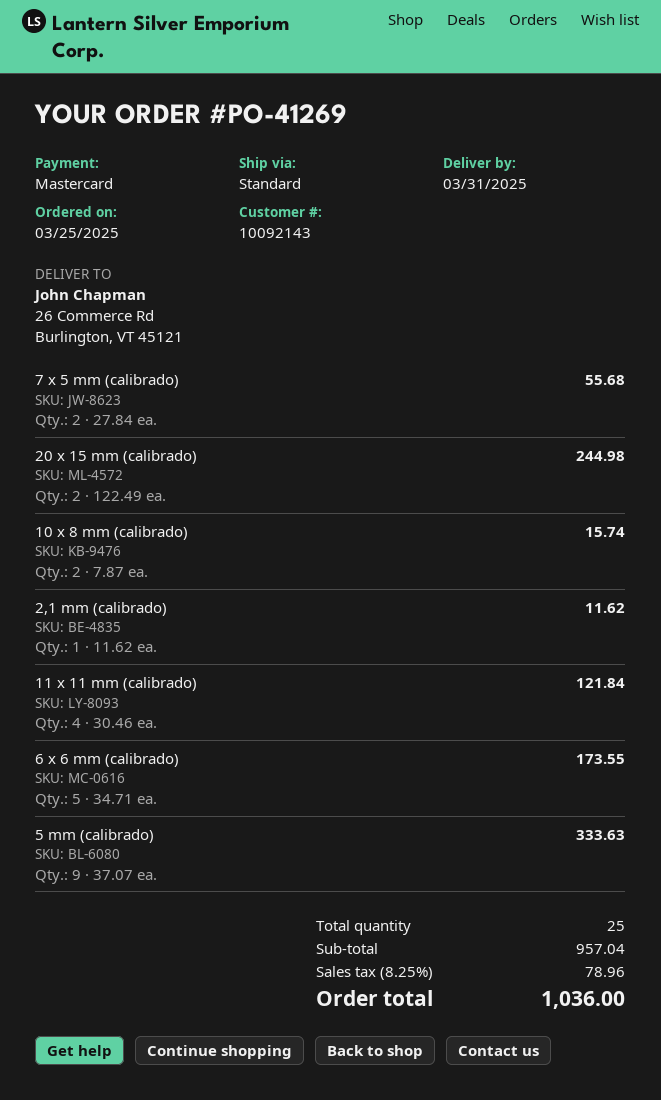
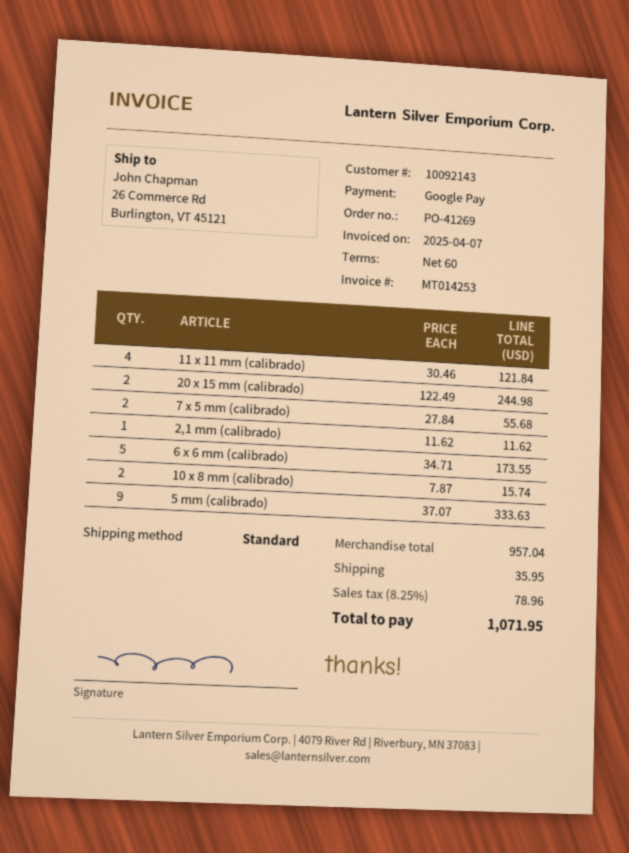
payment method: Mastercard -> Google Pay
shipping: none -> 35.95
total: 1036.00 -> 1071.95

